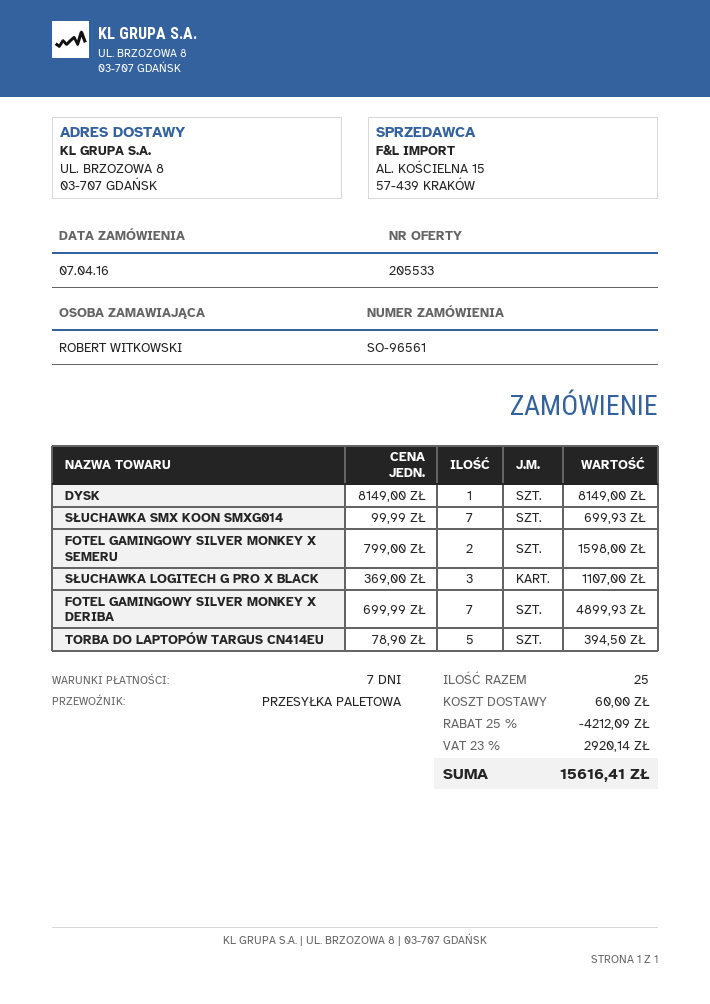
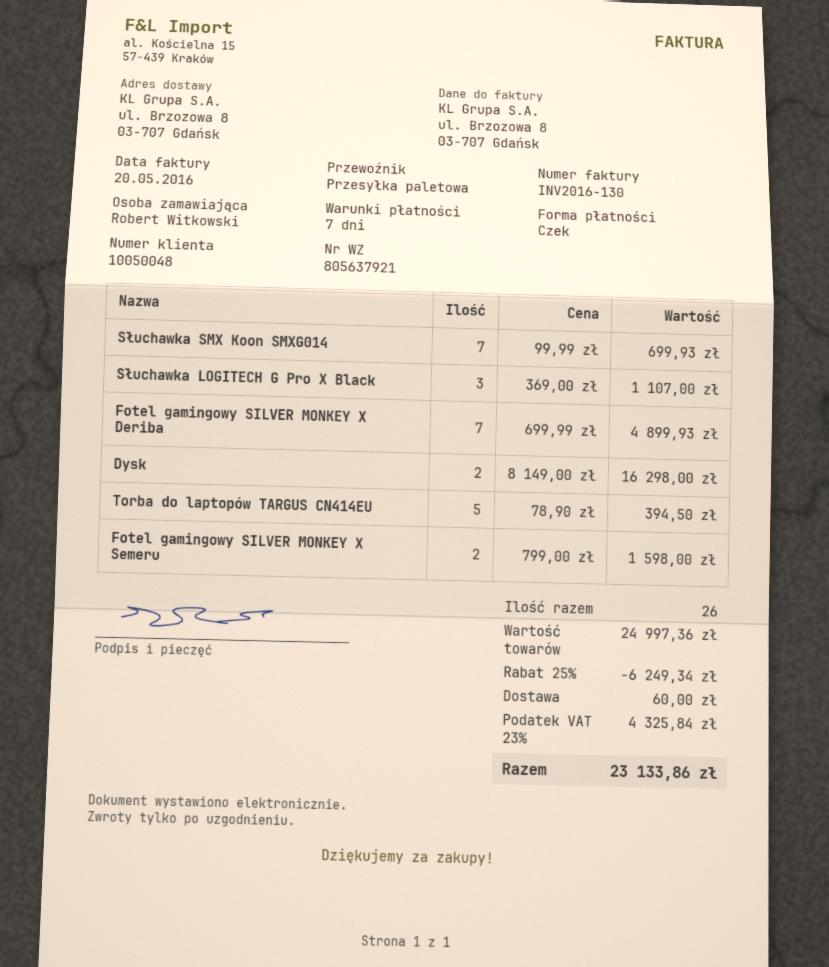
DYSK: 1 x 8149.00 = 8149.00 -> 2 x 8149.00 = 16298.00
total quantity: 25 -> 26
discount: 25% = 4212.09 -> 25% = 6249.34
tax: 23% = 2920.14 -> 23% = 4325.84
total: 15616.41 -> 23133.86

